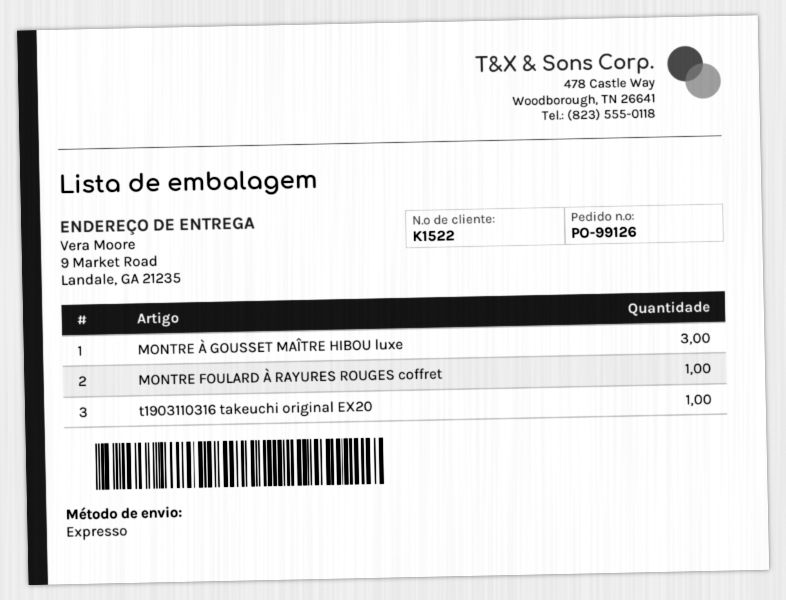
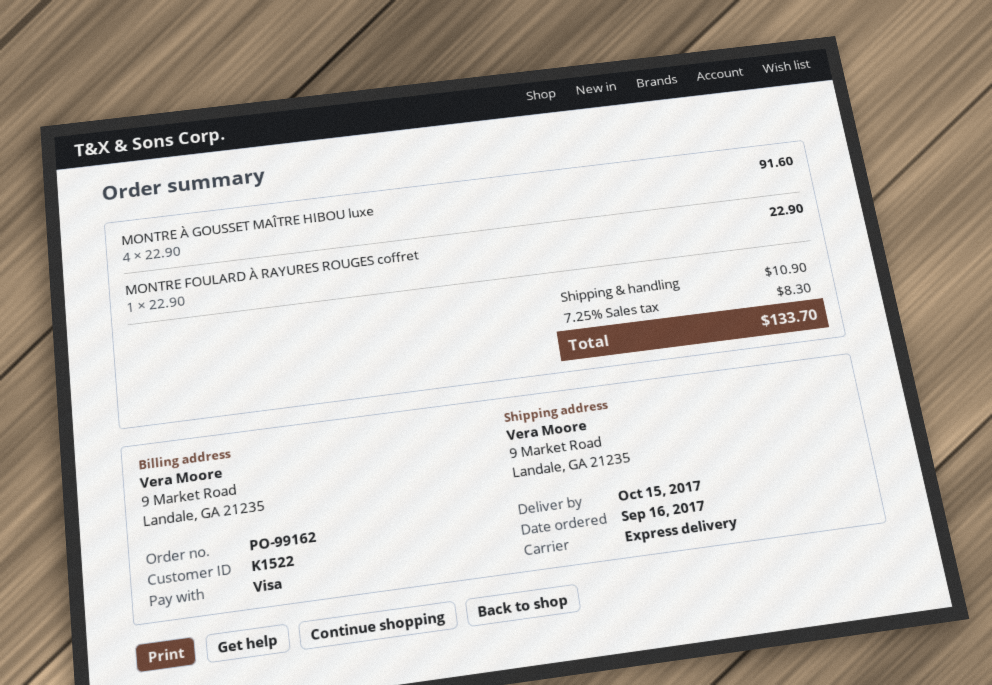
order number: PO-99126 -> PO-99162
MONTRE À GOUSSET MAÎTRE HIBOU luxe: 3 -> 4
t1903110316 takeuchi original EX20: 1 -> none

